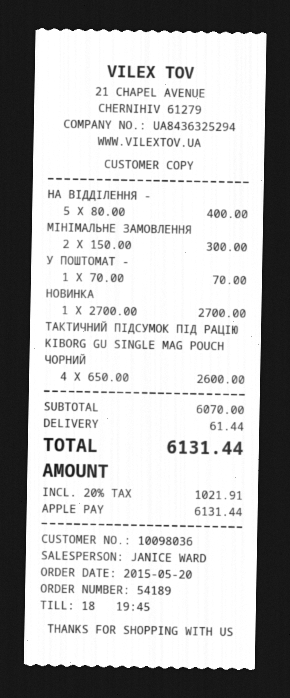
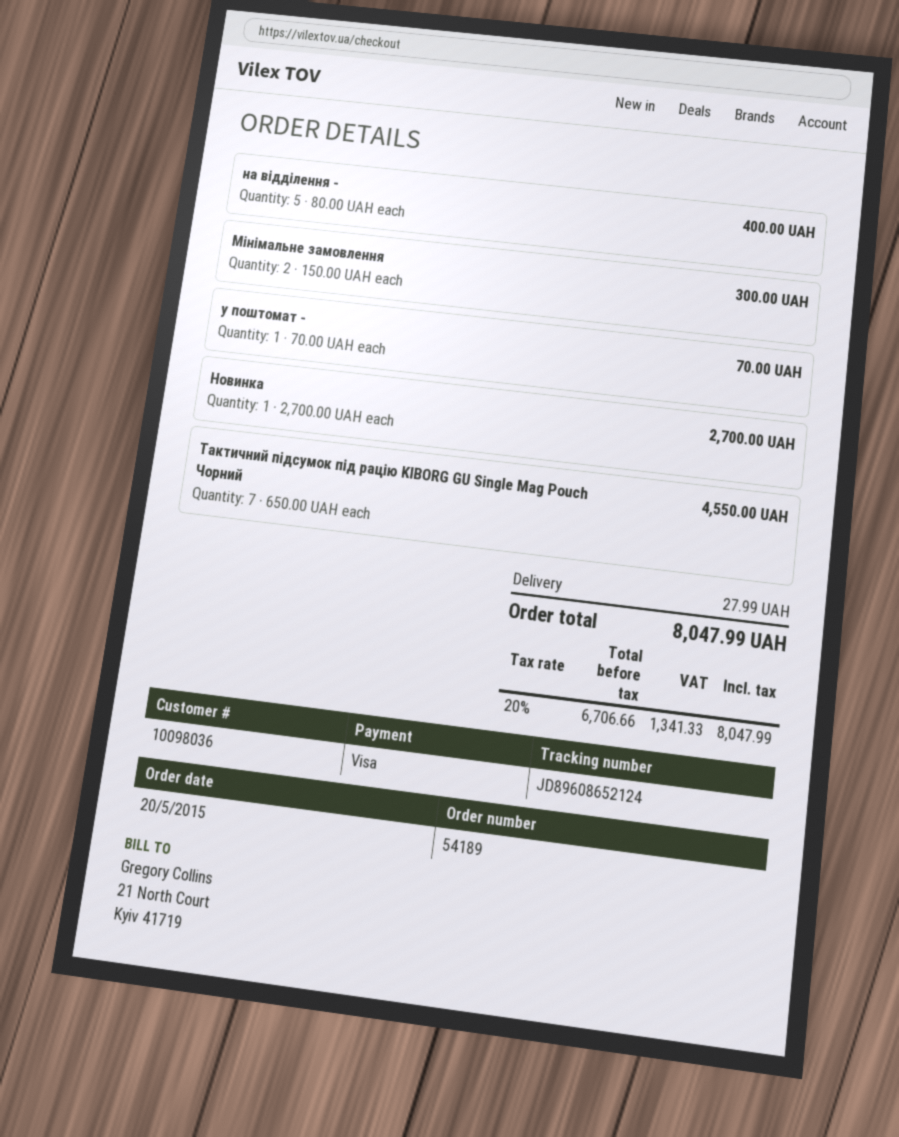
payment method: Apple Pay -> Visa
ТАКТИЧНИЙ ПІДСУМОК ПІД РАЦІЮ KIBORG GU SINGLE MAG POUCH ЧОРНИЙ: 4 x 650.00 = 2600.00 -> 7 x 650.00 = 4550.00
shipping: 61.44 -> 27.99
tax: 20% = 1021.91 -> 20% = 1341.33
total: 6131.44 -> 8047.99

